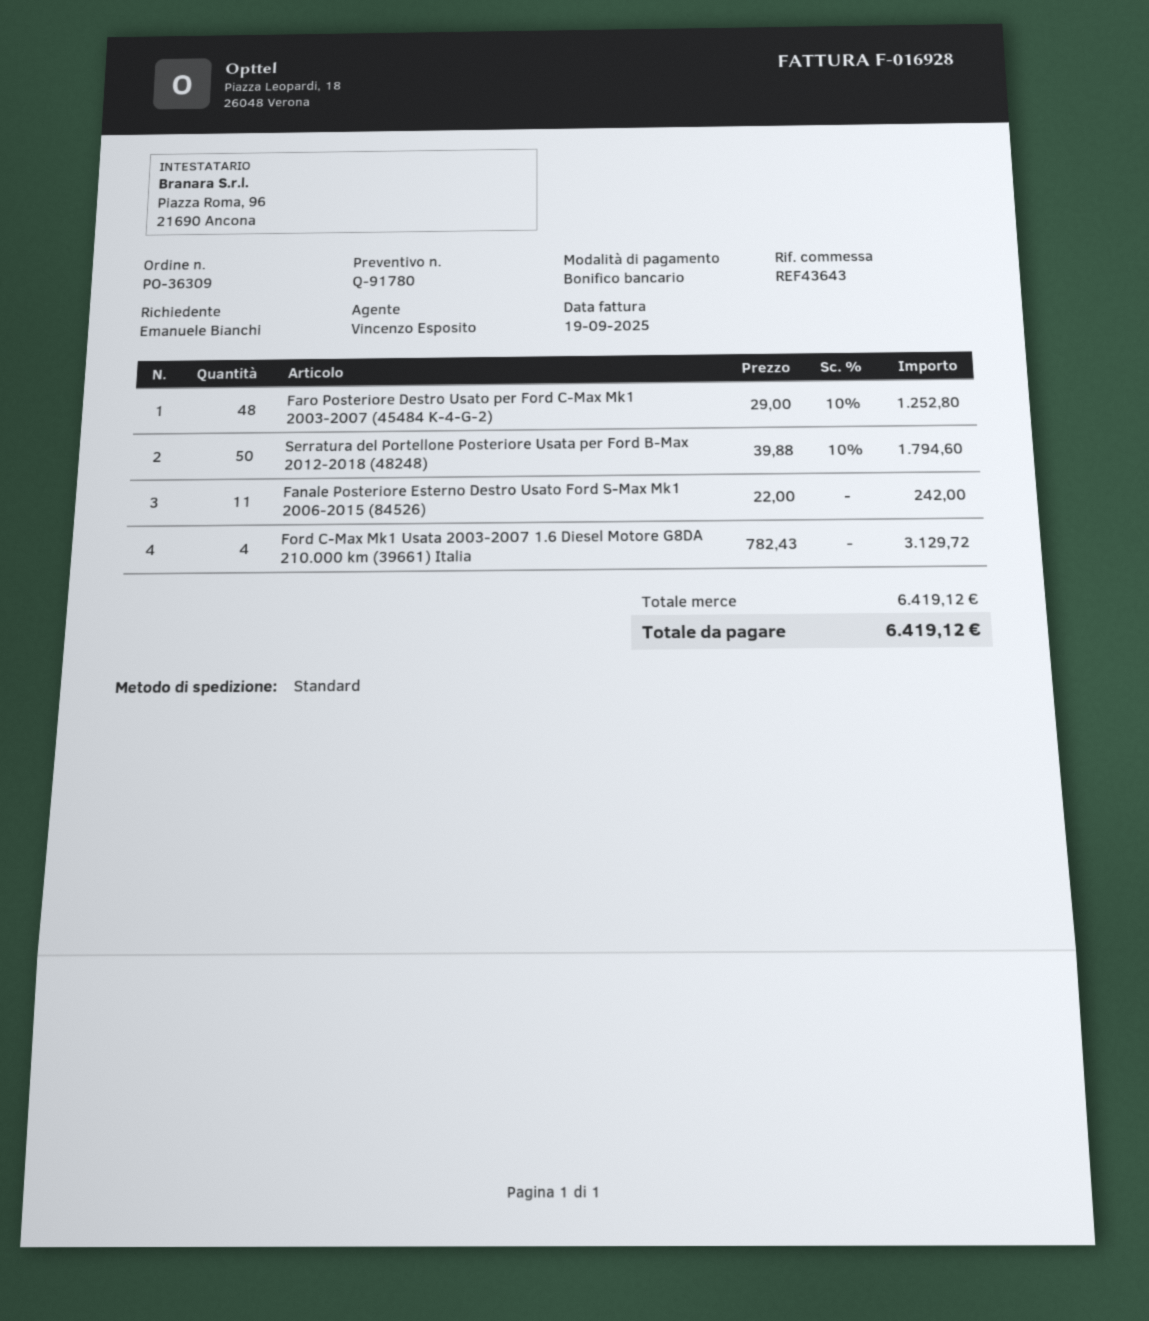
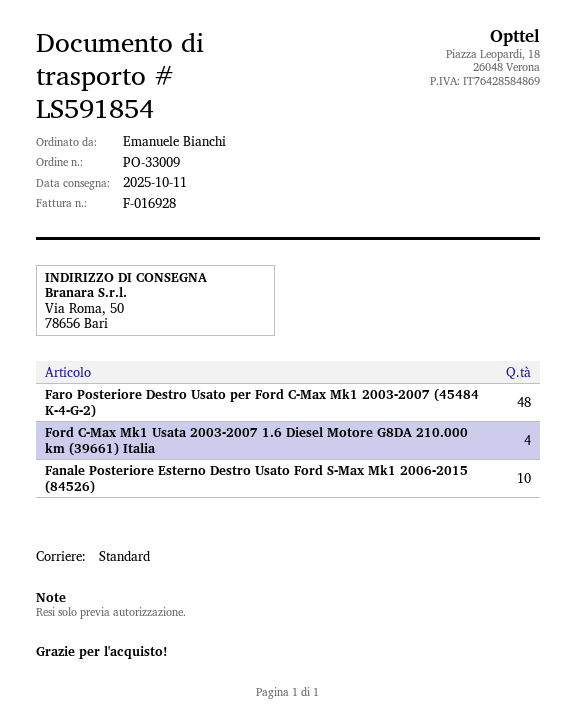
order number: PO-36309 -> PO-33009
Serratura del Portellone Posteriore Usata per Ford B-Max 2012-2018 (48248): 50 -> none
Fanale Posteriore Esterno Destro Usato Ford S-Max Mk1 2006-2015 (84526): 11 -> 10

